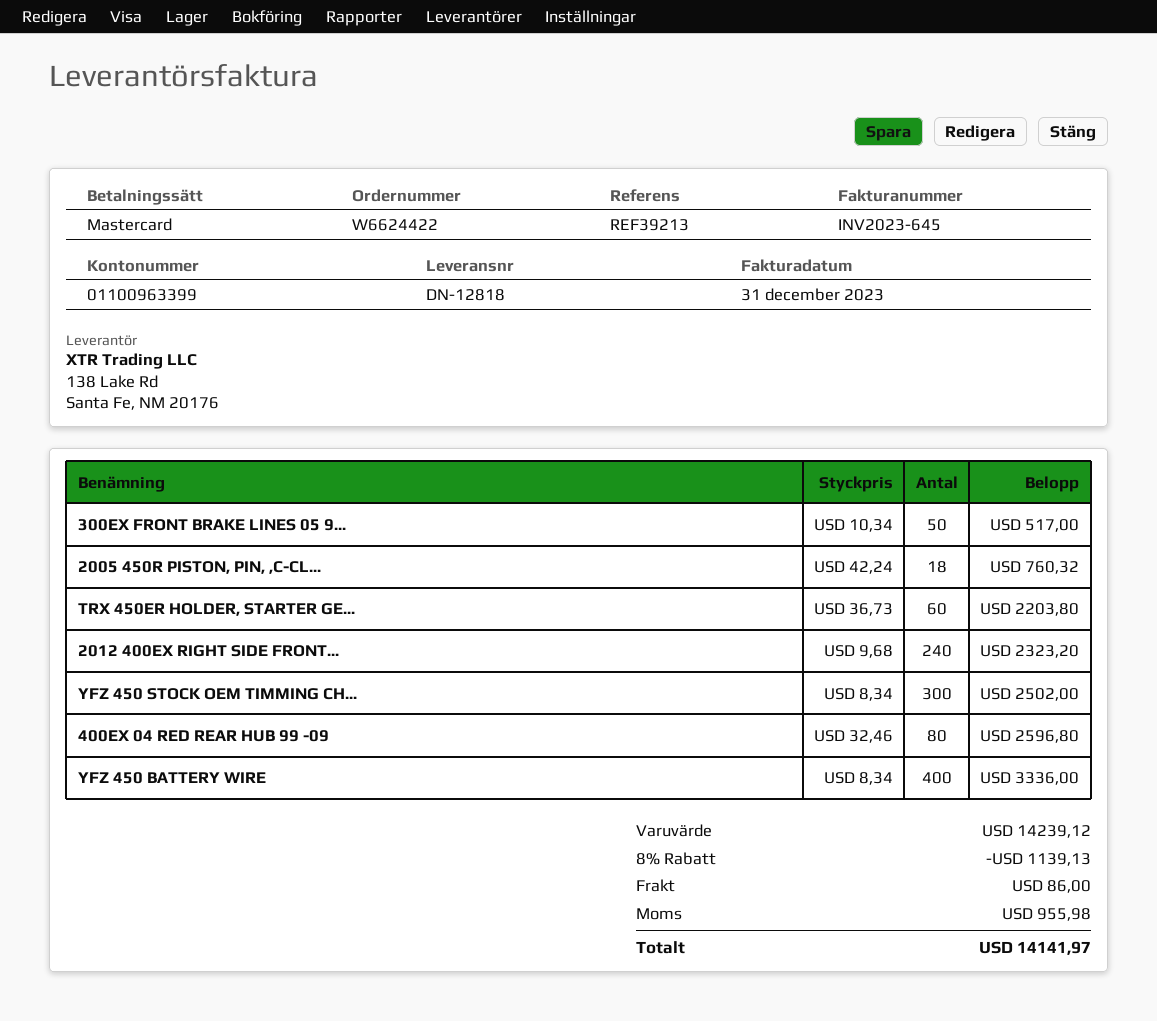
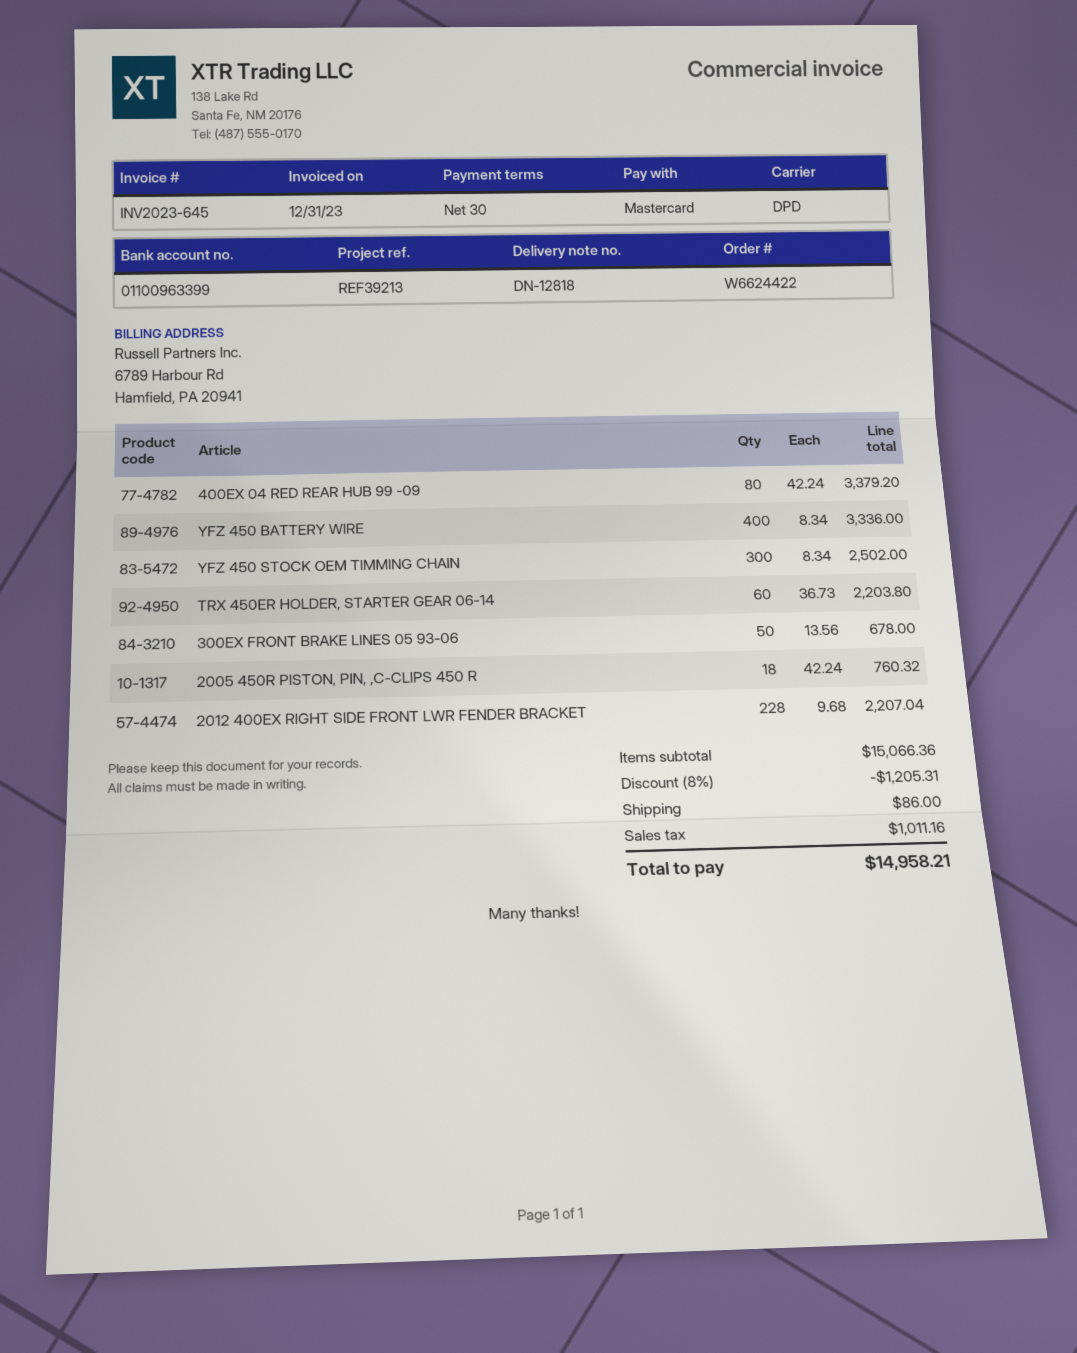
300EX FRONT BRAKE LINES 05 9...: 50 x 10.34 = 517.00 -> 50 x 13.56 = 678.00
2012 400EX RIGHT SIDE FRONT...: 240 x 9.68 = 2323.20 -> 228 x 9.68 = 2207.04
400EX 04 RED REAR HUB 99 -09: 80 x 32.46 = 2596.80 -> 80 x 42.24 = 3379.20
subtotal: 14239.12 -> 15066.36
discount: 8% = 1139.13 -> 8% = 1205.31
tax: 955.98 -> 1011.16
total: 14141.97 -> 14958.21

